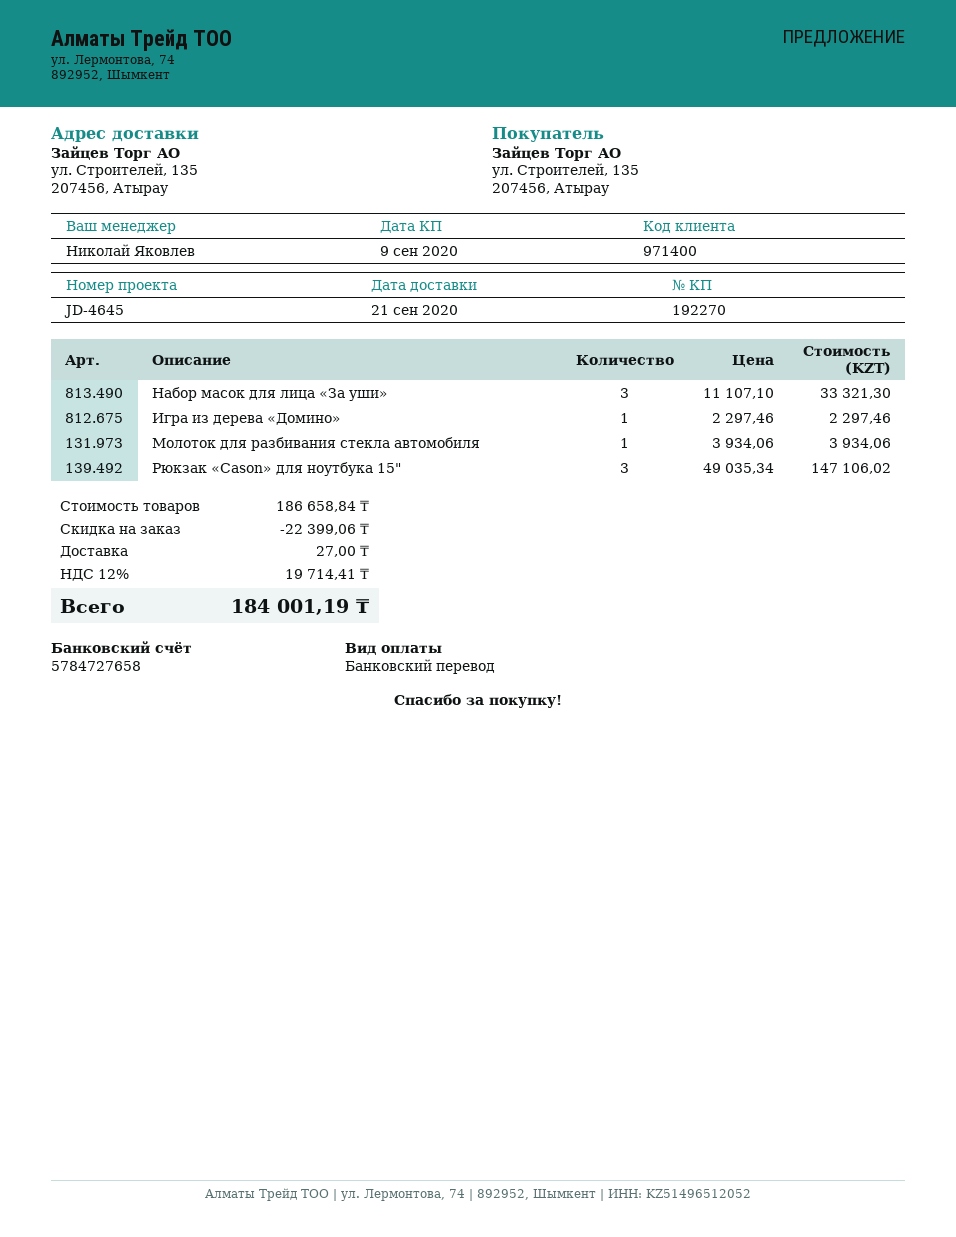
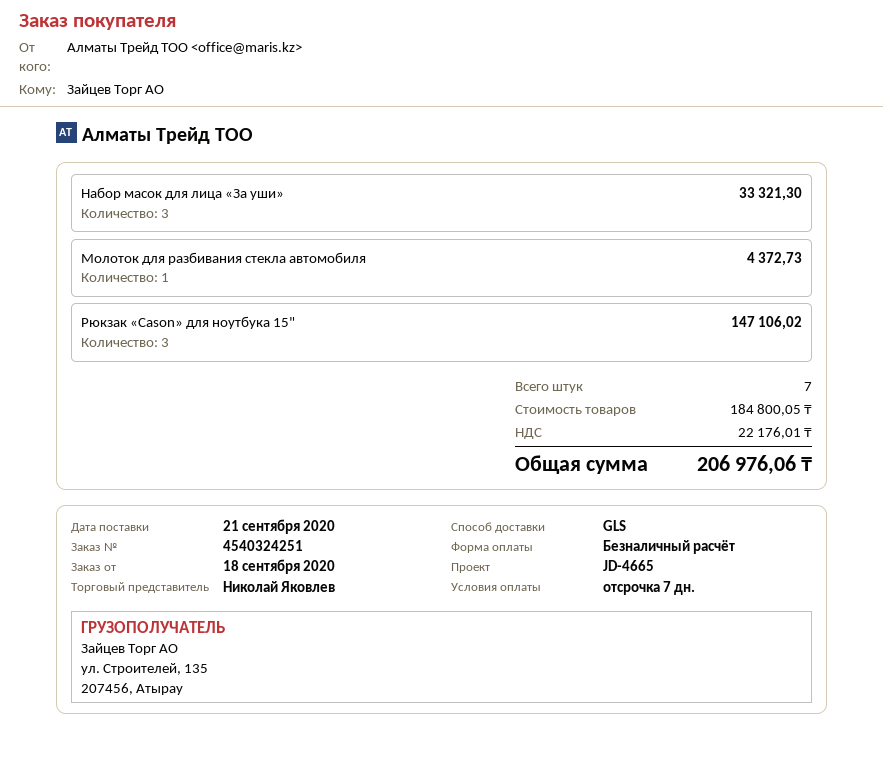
reference: JD-4645 -> JD-4665
Игра из дерева «Домино»: 1 for 2297.46 -> none
Молоток для разбивания стекла автомобиля: 1 for 3934.06 -> 1 for 4372.73
subtotal: 186658.84 -> 184800.05
discount: 22399.06 -> none
shipping: 27.00 -> none
tax: 19714.41 -> 22176.01
total: 184001.19 -> 206976.06

